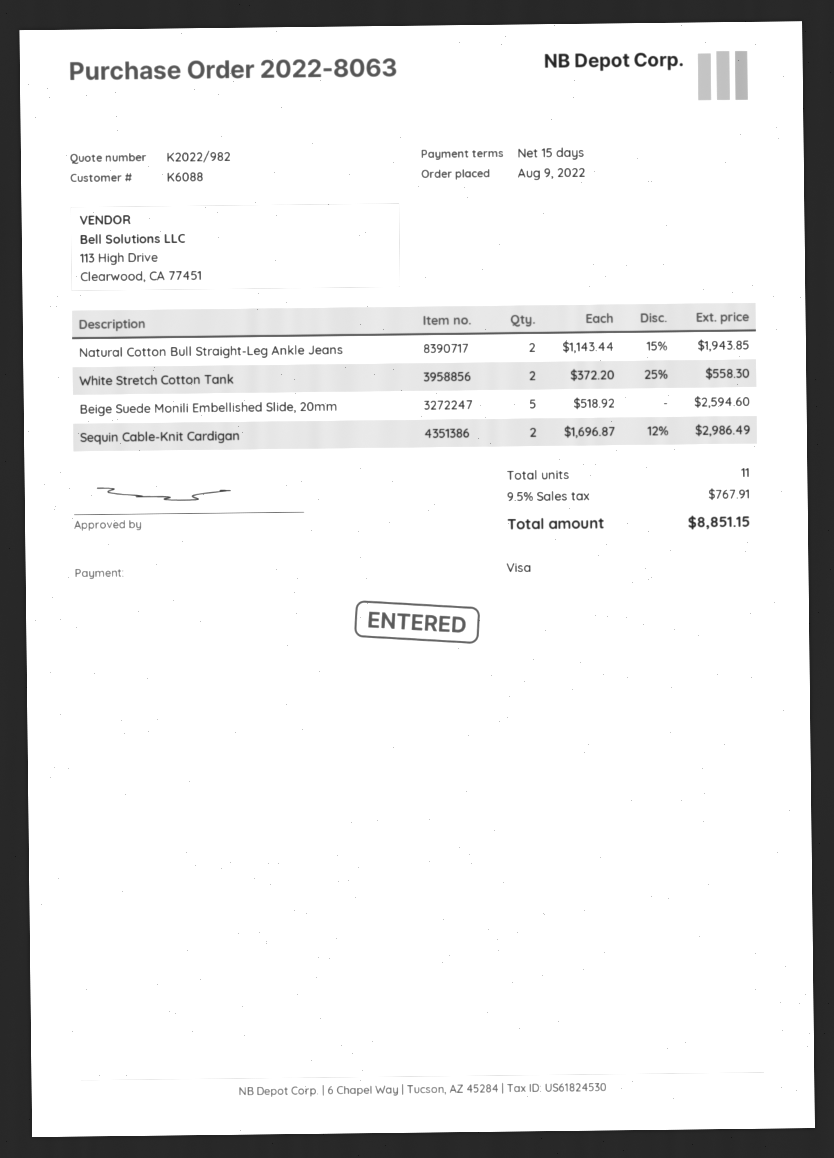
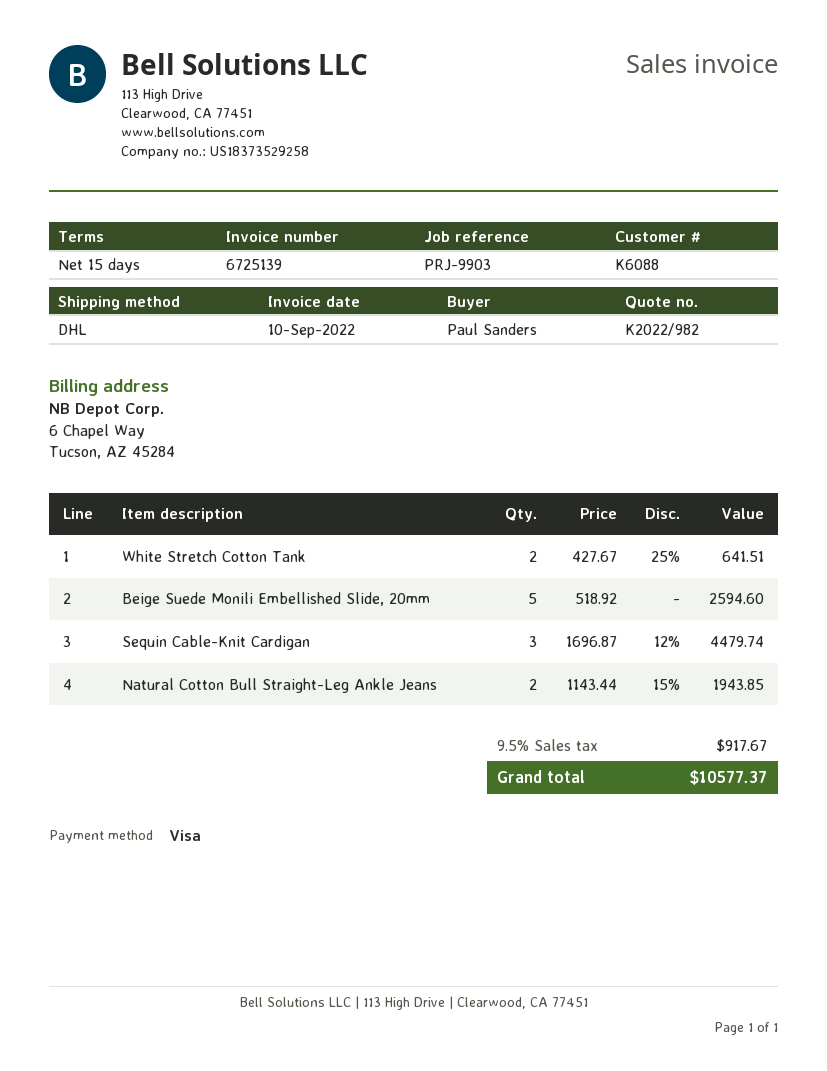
White Stretch Cotton Tank: 2 x 372.20 - 25% = 558.30 -> 2 x 427.67 - 25% = 641.51
Sequin Cable-Knit Cardigan: 2 x 1696.87 - 12% = 2986.49 -> 3 x 1696.87 - 12% = 4479.74
tax: 9.5% = 767.91 -> 9.5% = 917.67
total: 8851.15 -> 10577.37

